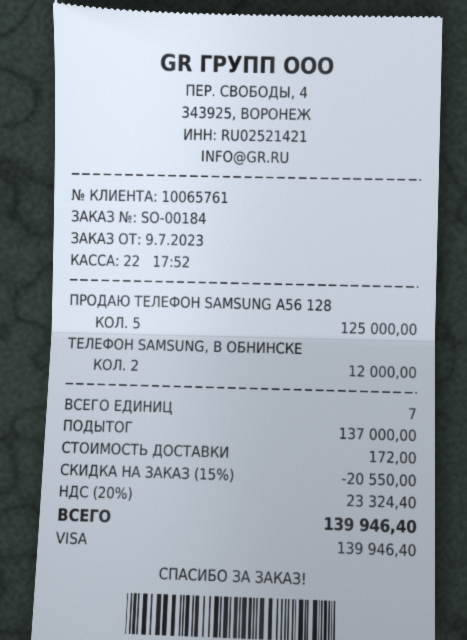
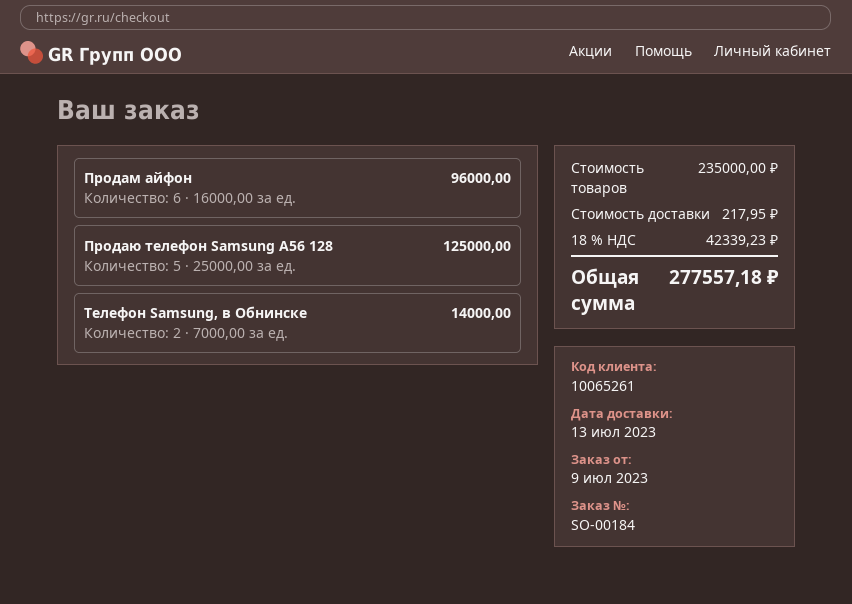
customer number: 10065761 -> 10065261
ТЕЛЕФОН SAMSUNG, В ОБНИНСКЕ: 2 for 12000.00 -> 2 for 14000.00
Продам айфон: none -> 6 for 96000.00
subtotal: 137000.00 -> 235000.00
discount: 15% = 20550.00 -> none
shipping: 172.00 -> 217.95
tax: 20% = 23324.40 -> 18% = 42339.23
total: 139946.40 -> 277557.18

